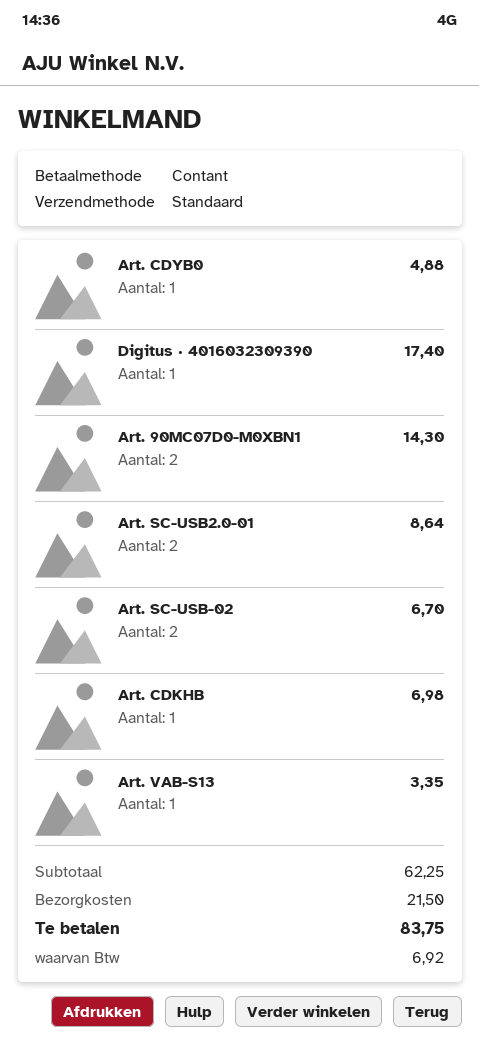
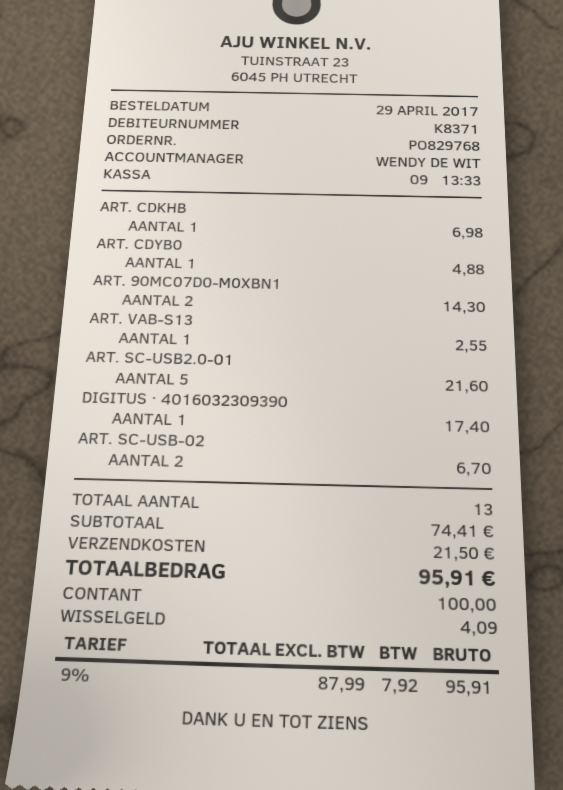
Art. SC-USB2.0-01: 2 for 8.64 -> 5 for 21.60
Art. VAB-S13: 1 for 3.35 -> 1 for 2.55
subtotal: 62.25 -> 74.41
tax: 6.92 -> 7.92
total: 83.75 -> 95.91

